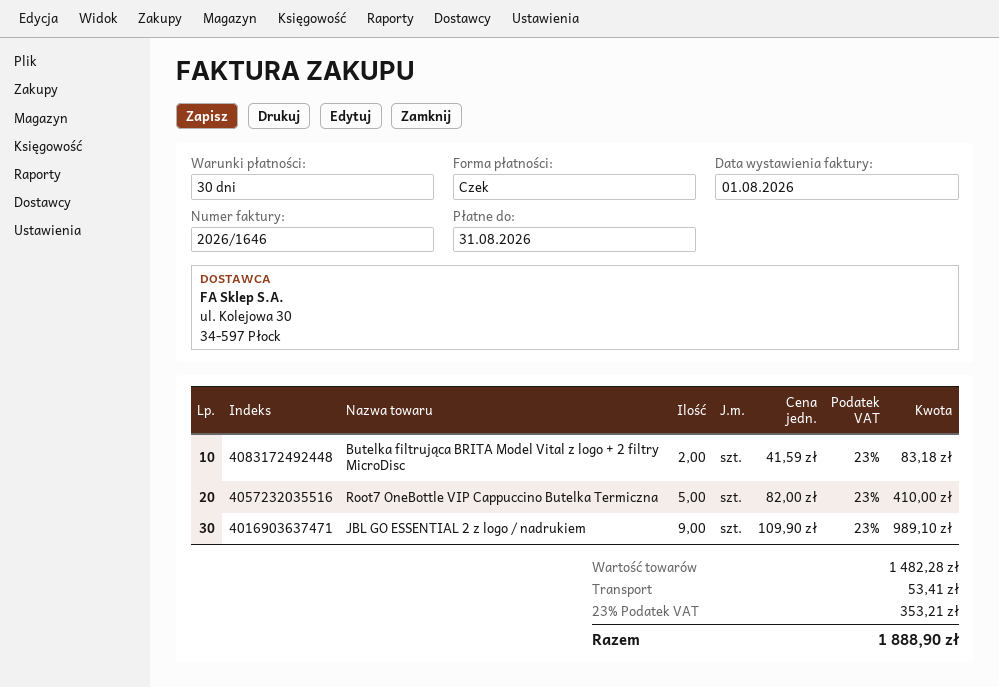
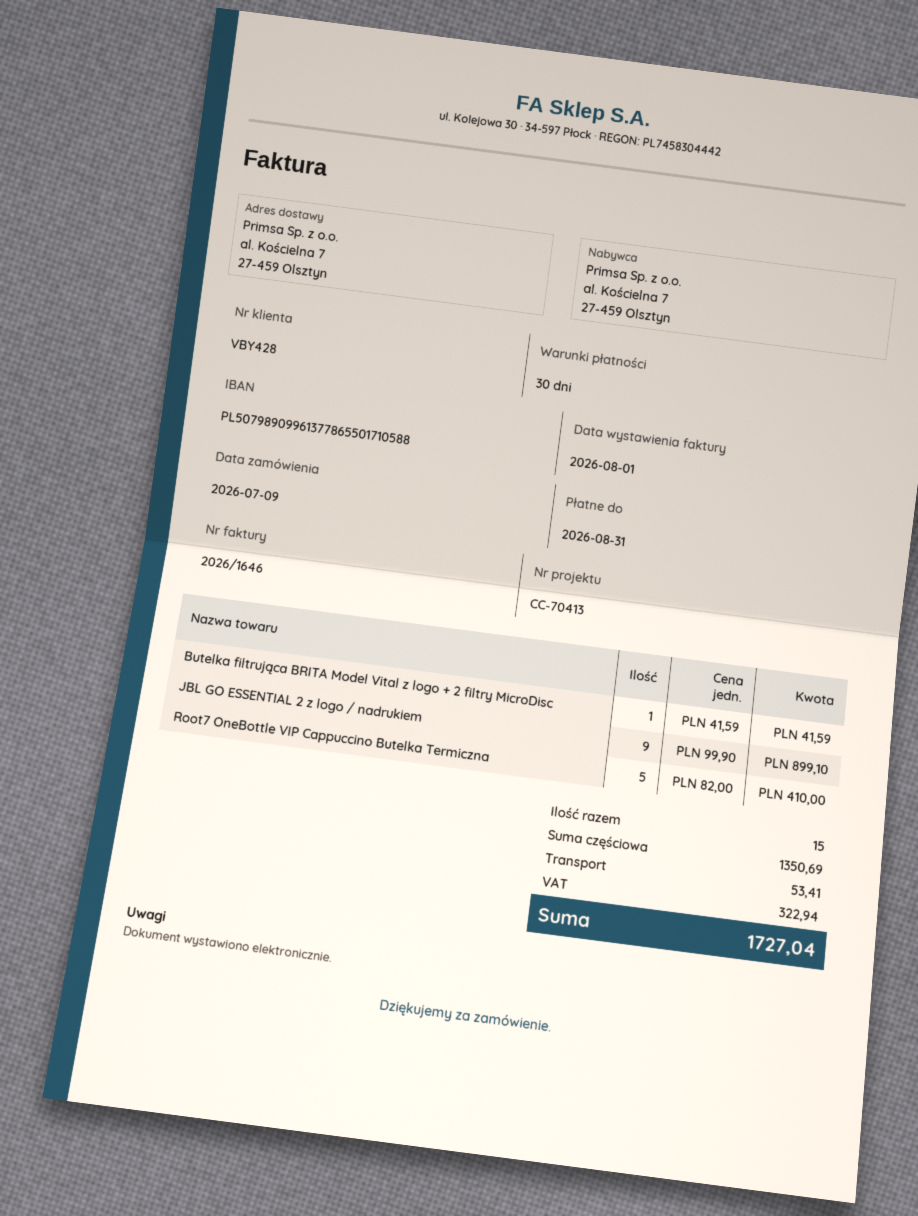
Butelka filtrująca BRITA Model Vital z logo + 2 filtry MicroDisc: 2 x 41.59 = 83.18 -> 1 x 41.59 = 41.59
JBL GO ESSENTIAL 2 z logo / nadrukiem: 9 x 109.90 = 989.10 -> 9 x 99.90 = 899.10
subtotal: 1482.28 -> 1350.69
tax: 353.21 -> 322.94
total: 1888.90 -> 1727.04

